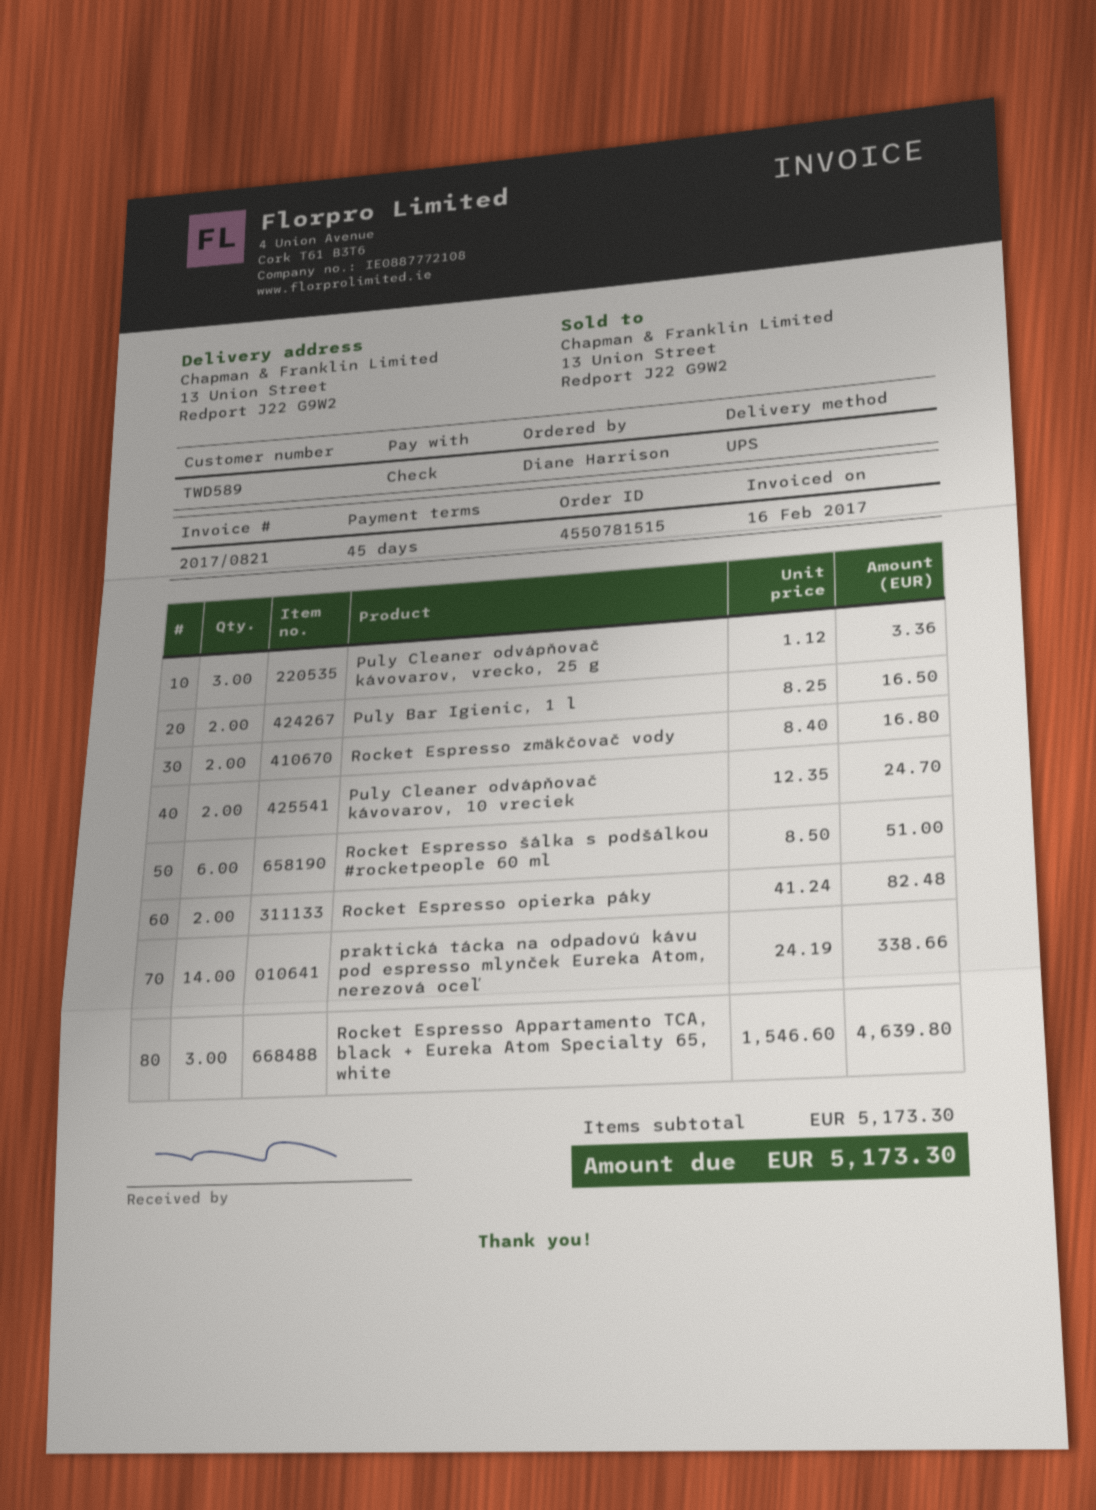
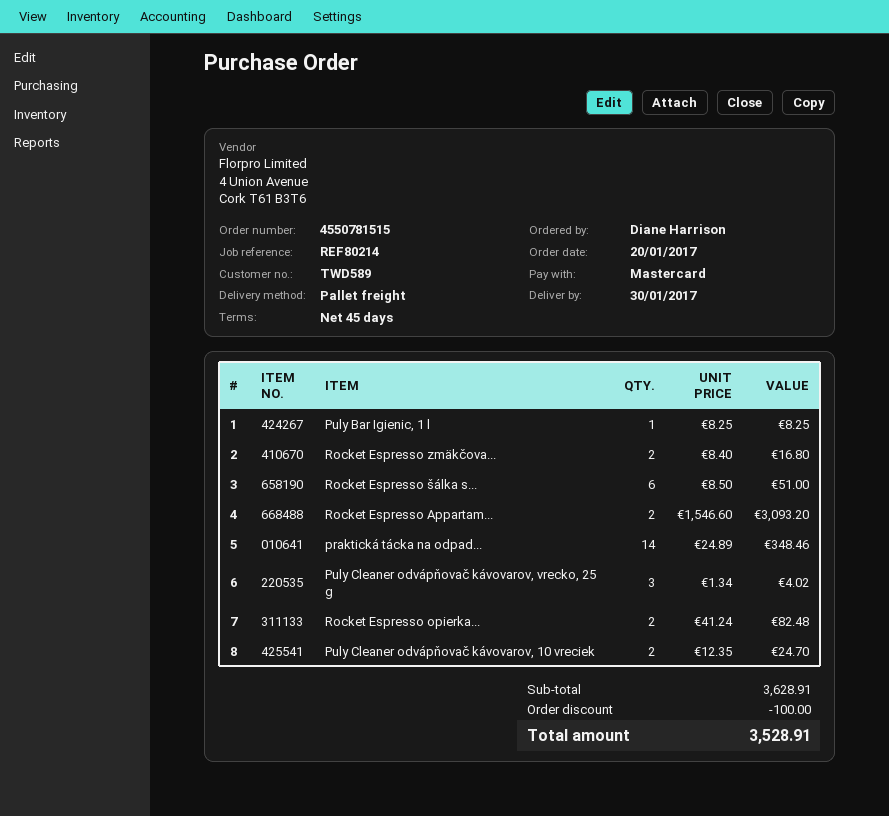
payment method: cheque -> Mastercard
shipping method: UPS -> pallet freight
Puly Cleaner odvápňovač kávovarov, vrecko, 25 g: 3 x 1.12 = 3.36 -> 3 x 1.34 = 4.02
Puly Bar Igienic, 1 l: 2 x 8.25 = 16.50 -> 1 x 8.25 = 8.25
praktická tácka na odpadovú kávu pod espresso mlynček Eureka Atom, nerezová oceľ: 14 x 24.19 = 338.66 -> 14 x 24.89 = 348.46
Rocket Espresso Appartamento TCA, black + Eureka Atom Specialty 65, white: 3 x 1546.60 = 4639.80 -> 2 x 1546.60 = 3093.20
subtotal: 5173.30 -> 3628.91
discount: none -> 100.00
total: 5173.30 -> 3528.91

